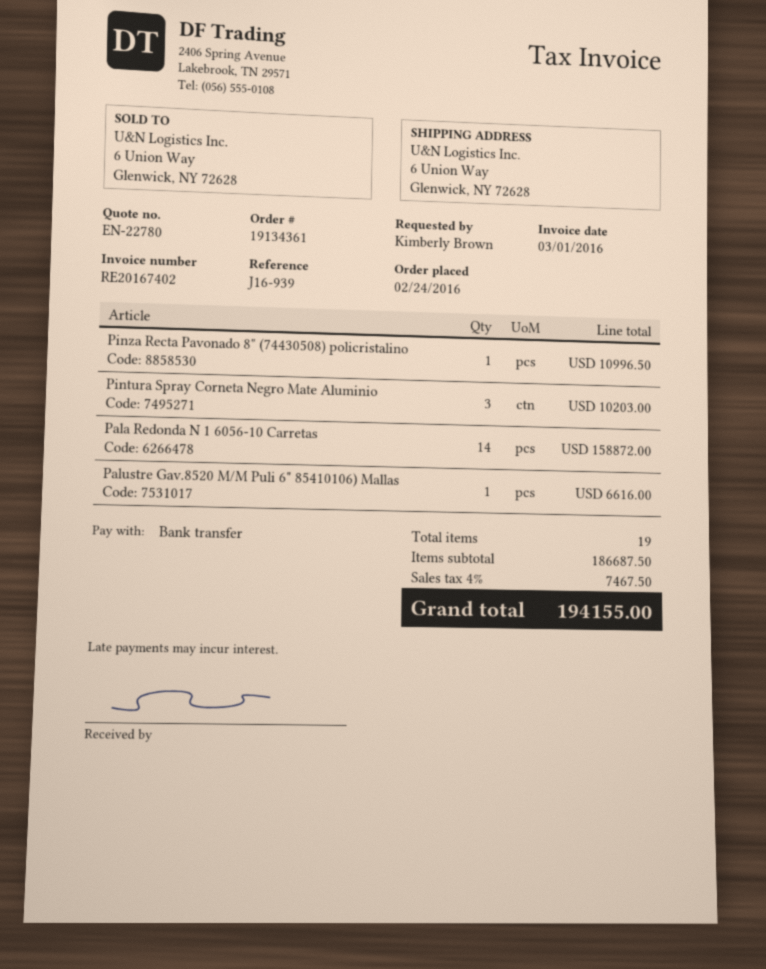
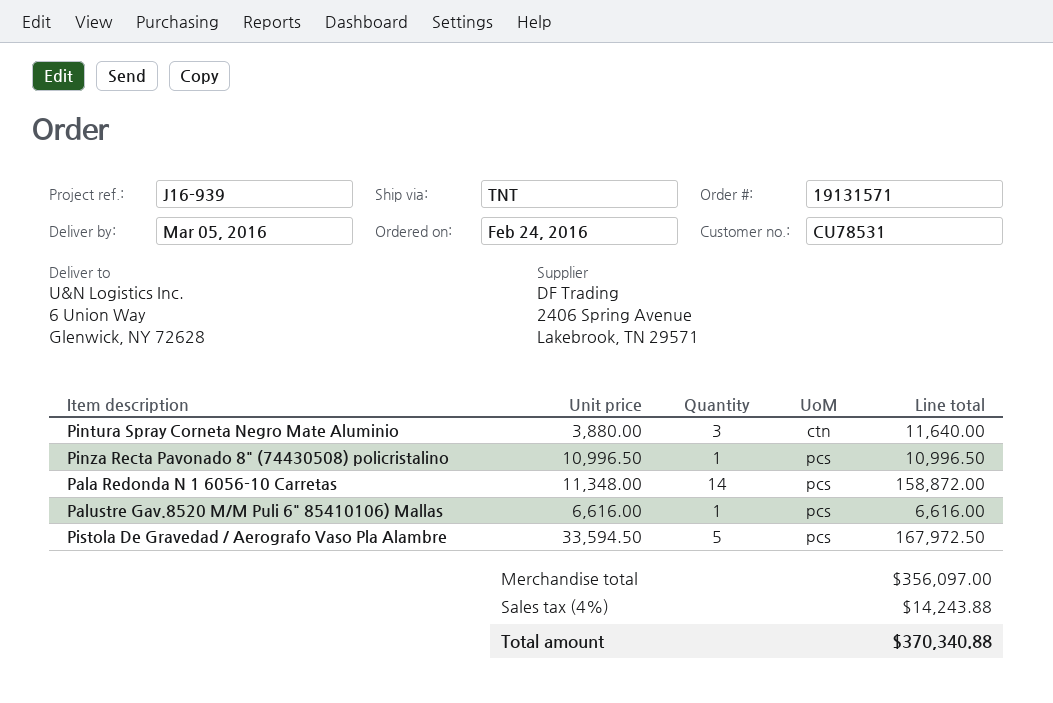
order number: 19134361 -> 19131571
Pintura Spray Corneta Negro Mate Aluminio: 3 for 10203.00 -> 3 for 11640.00
Pistola De Gravedad / Aerografo Vaso Pla Alambre: none -> 5 for 167972.50
subtotal: 186687.50 -> 356097.00
tax: 4% = 7467.50 -> 4% = 14243.88
total: 194155.00 -> 370340.88

